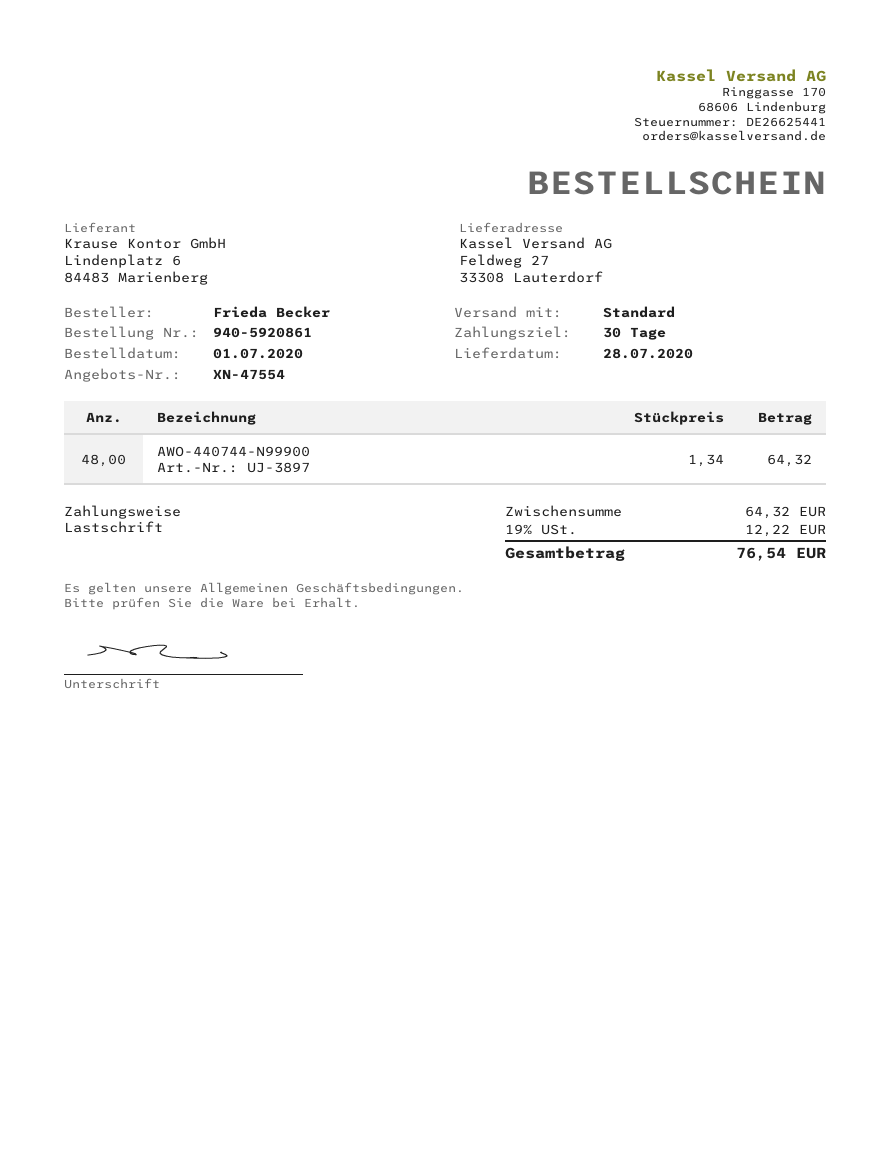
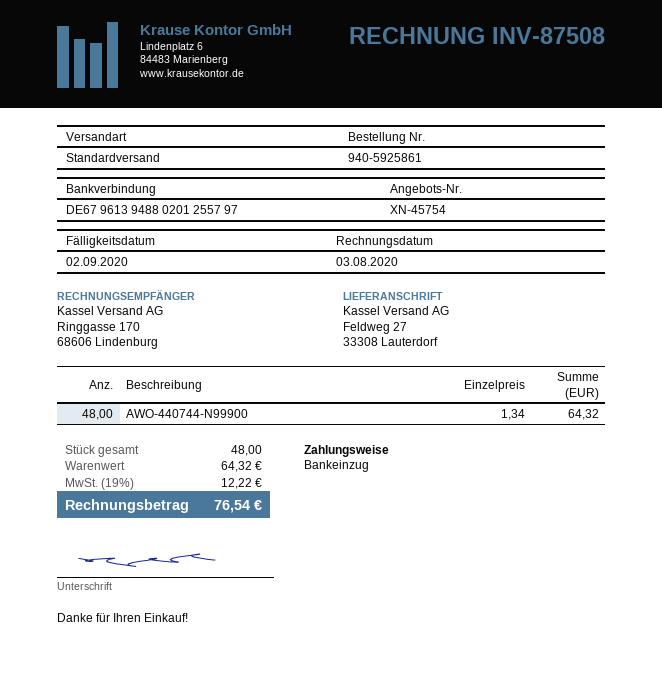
quote number: XN-47554 -> XN-45754
order number: 940-5920861 -> 940-5925861

